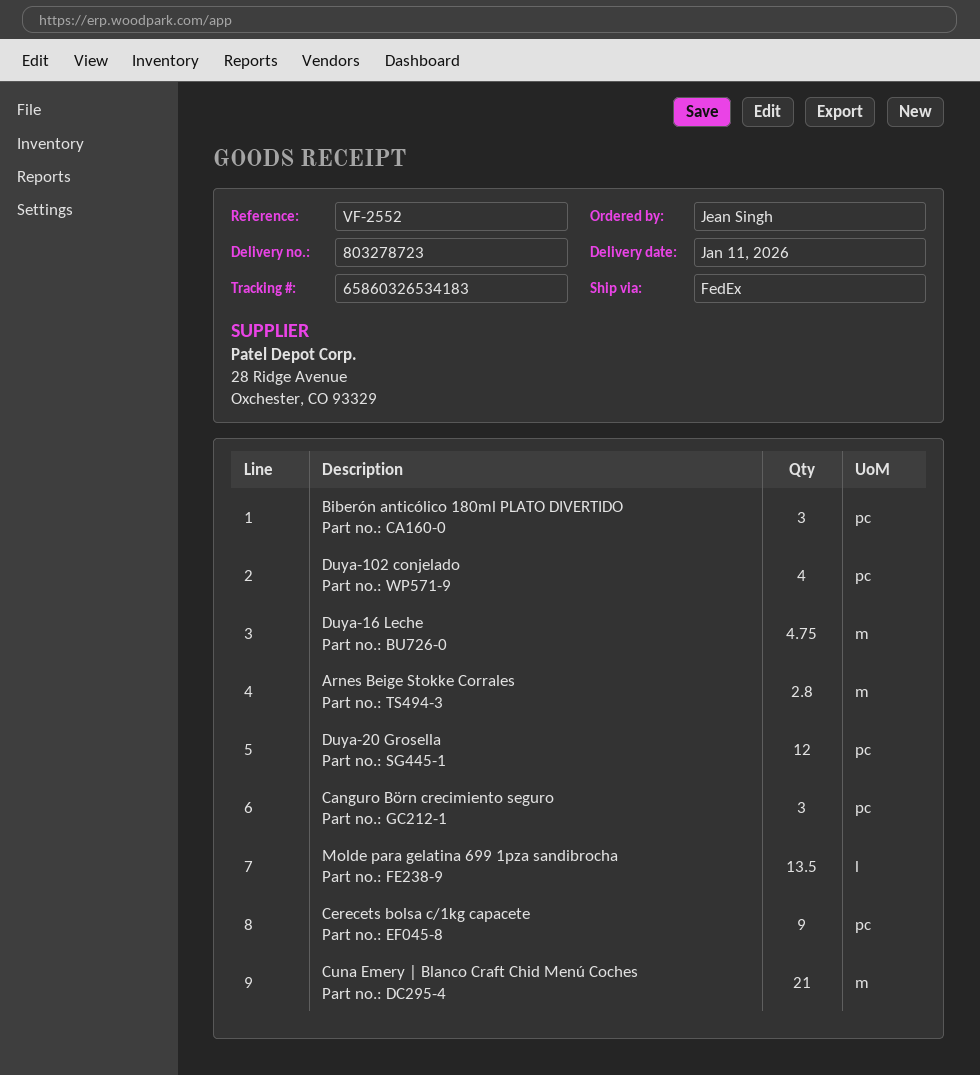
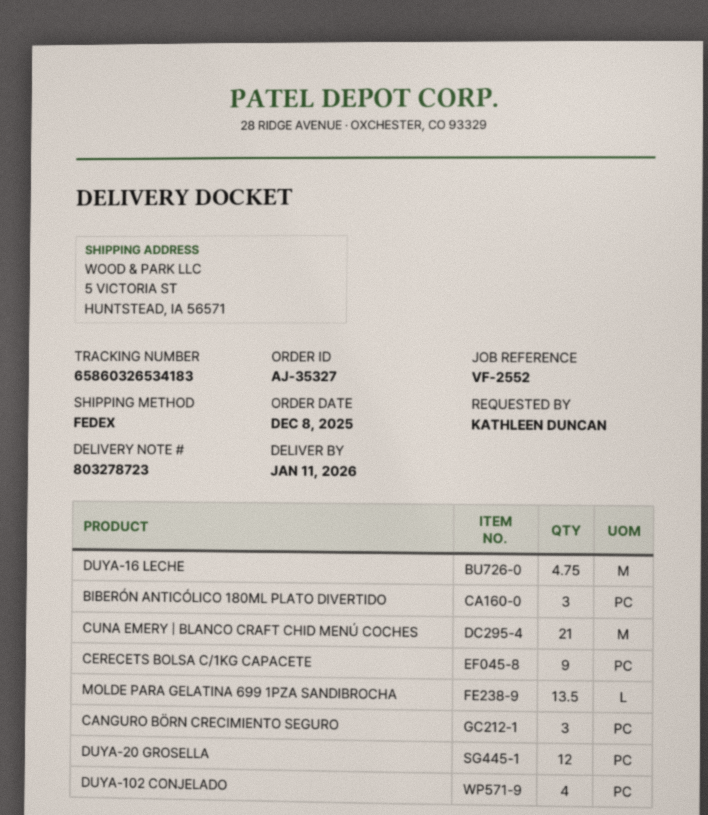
ordered by: Jean Singh -> KATHLEEN DUNCAN
Arnes Beige Stokke Corrales: 2.8 -> none

